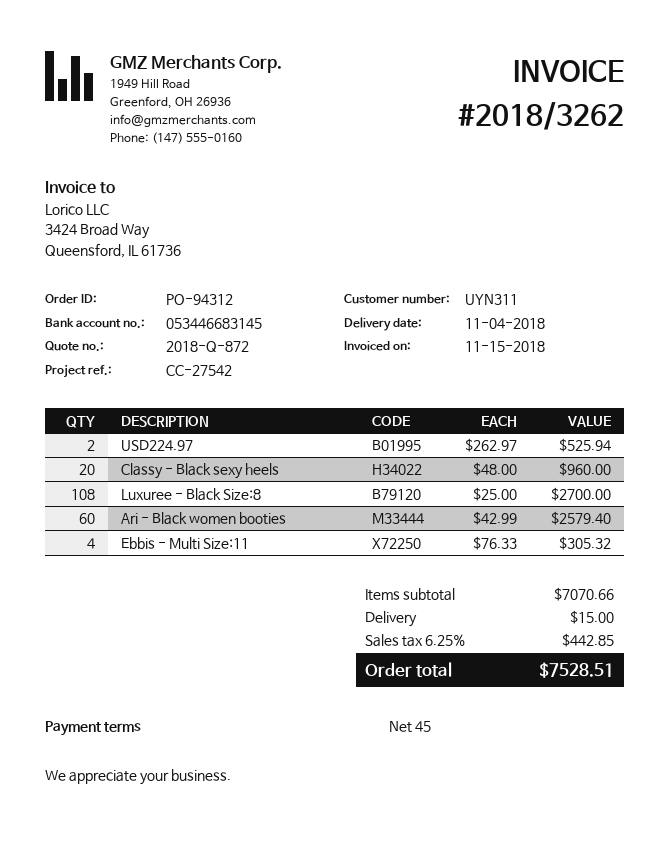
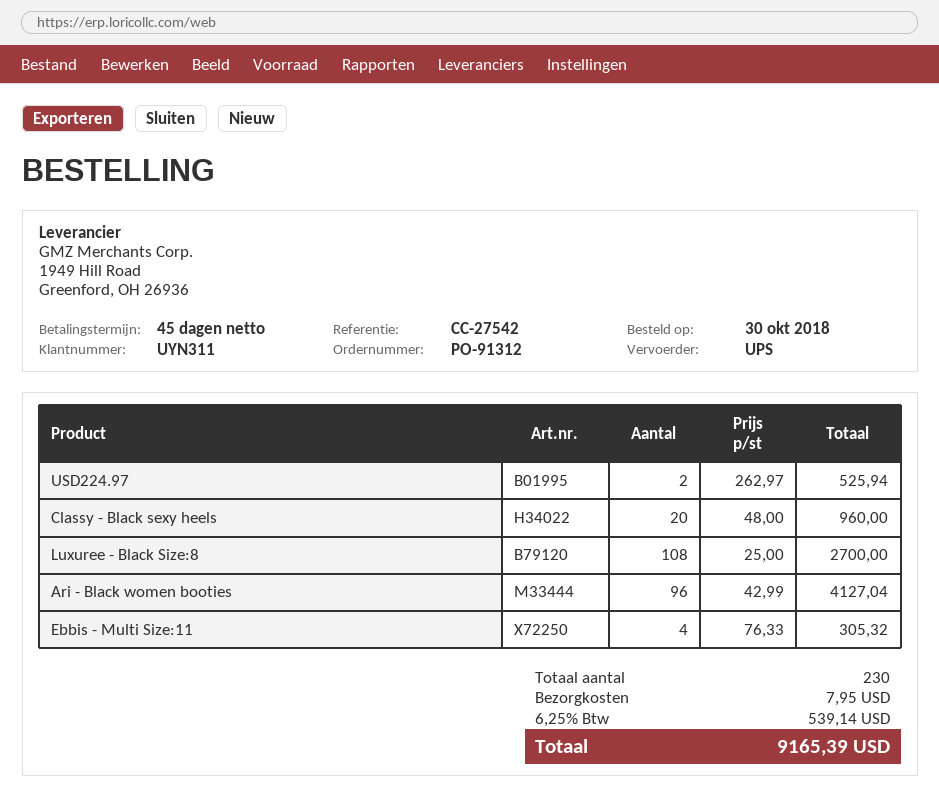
order number: PO-94312 -> PO-91312
Ari - Black women booties: 60 x 42.99 = 2579.40 -> 96 x 42.99 = 4127.04
shipping: 15.00 -> 7.95
tax: 6.25% = 442.85 -> 6.25% = 539.14
total: 7528.51 -> 9165.39

